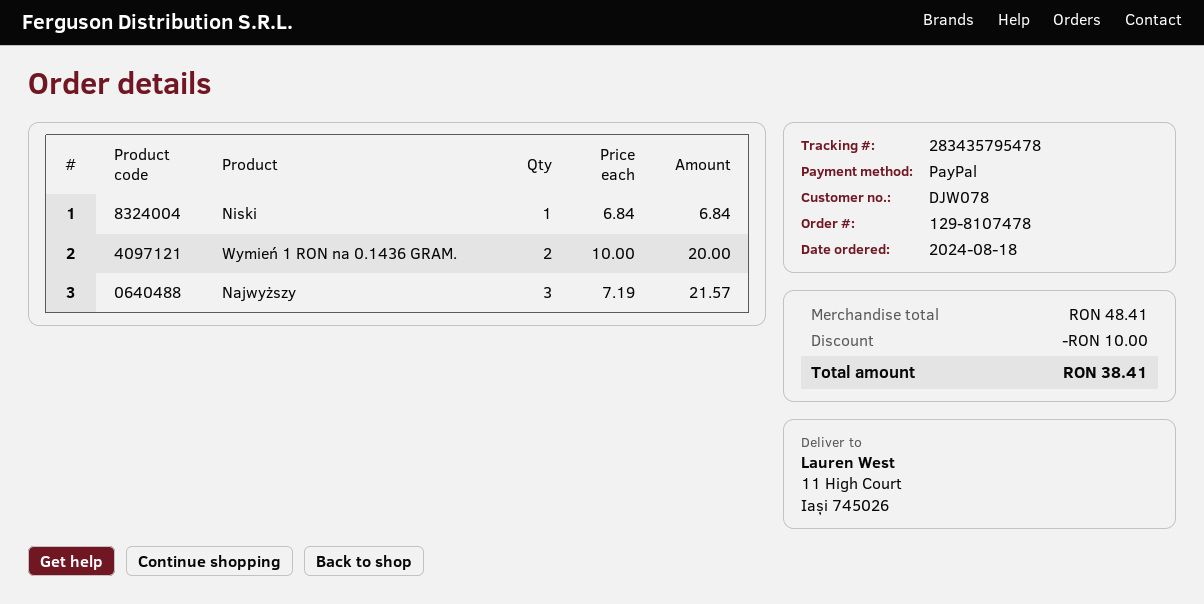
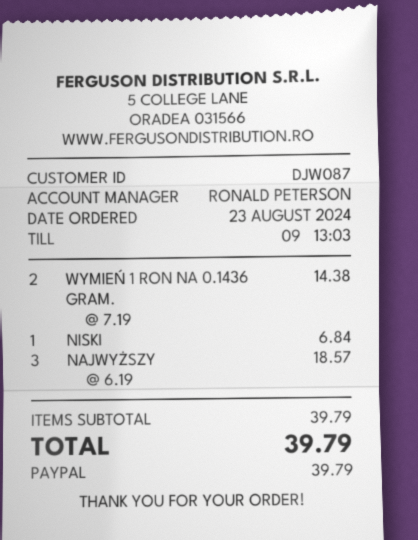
order date: 2024-08-18 -> 2024-08-23
customer number: DJW078 -> DJW087
Wymień 1 RON na 0.1436 GRAM.: 2 x 10.00 = 20.00 -> 2 x 7.19 = 14.38
Najwyższy: 3 x 7.19 = 21.57 -> 3 x 6.19 = 18.57
subtotal: 48.41 -> 39.79
discount: 10.00 -> none
total: 38.41 -> 39.79

